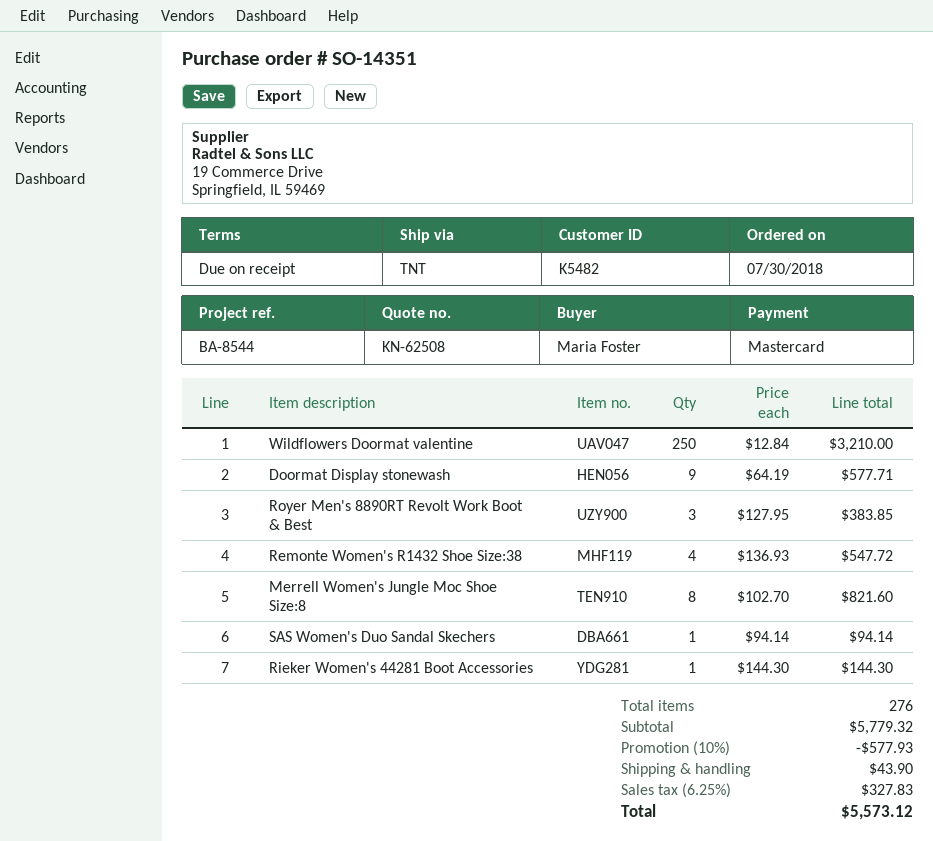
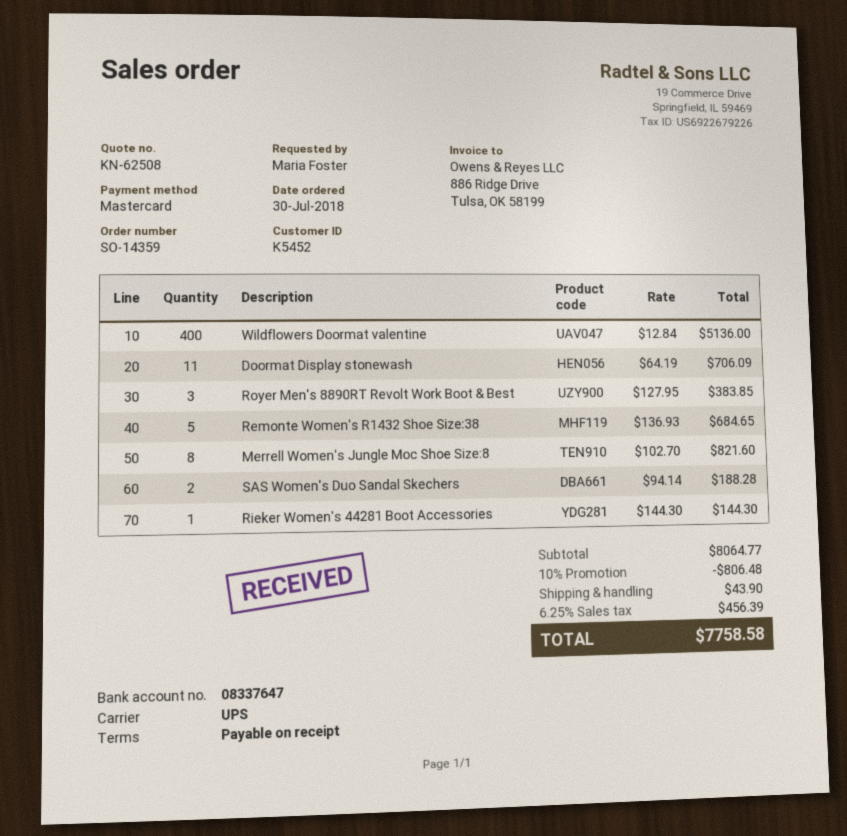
order number: SO-14351 -> SO-14359
customer number: K5482 -> K5452
shipping method: TNT -> UPS
Wildflowers Doormat valentine: 250 x 12.84 = 3210.00 -> 400 x 12.84 = 5136.00
Doormat Display stonewash: 9 x 64.19 = 577.71 -> 11 x 64.19 = 706.09
Remonte Women's R1432 Shoe Size:38: 4 x 136.93 = 547.72 -> 5 x 136.93 = 684.65
SAS Women's Duo Sandal Skechers: 1 x 94.14 = 94.14 -> 2 x 94.14 = 188.28
subtotal: 5779.32 -> 8064.77
discount: 10% = 577.93 -> 10% = 806.48
tax: 6.25% = 327.83 -> 6.25% = 456.39
total: 5573.12 -> 7758.58

